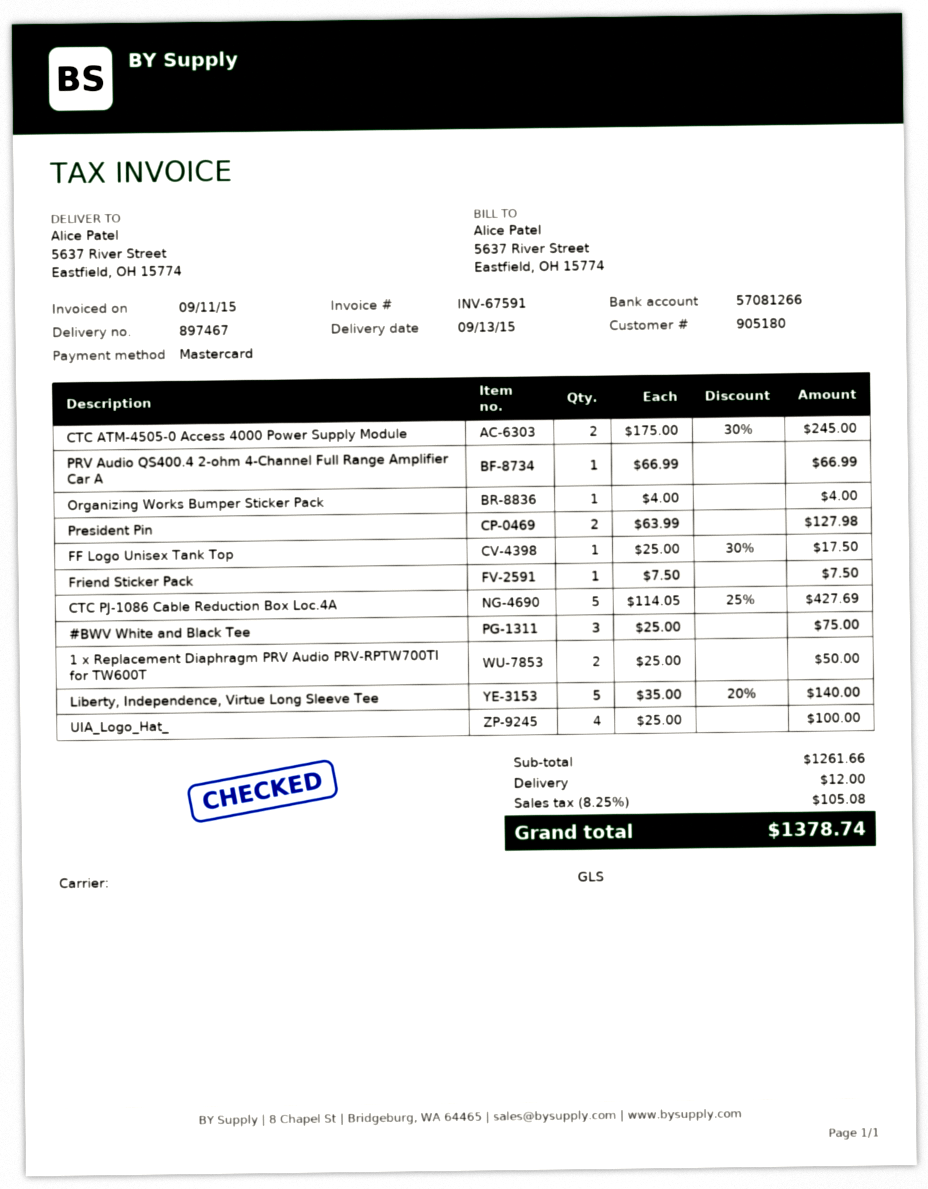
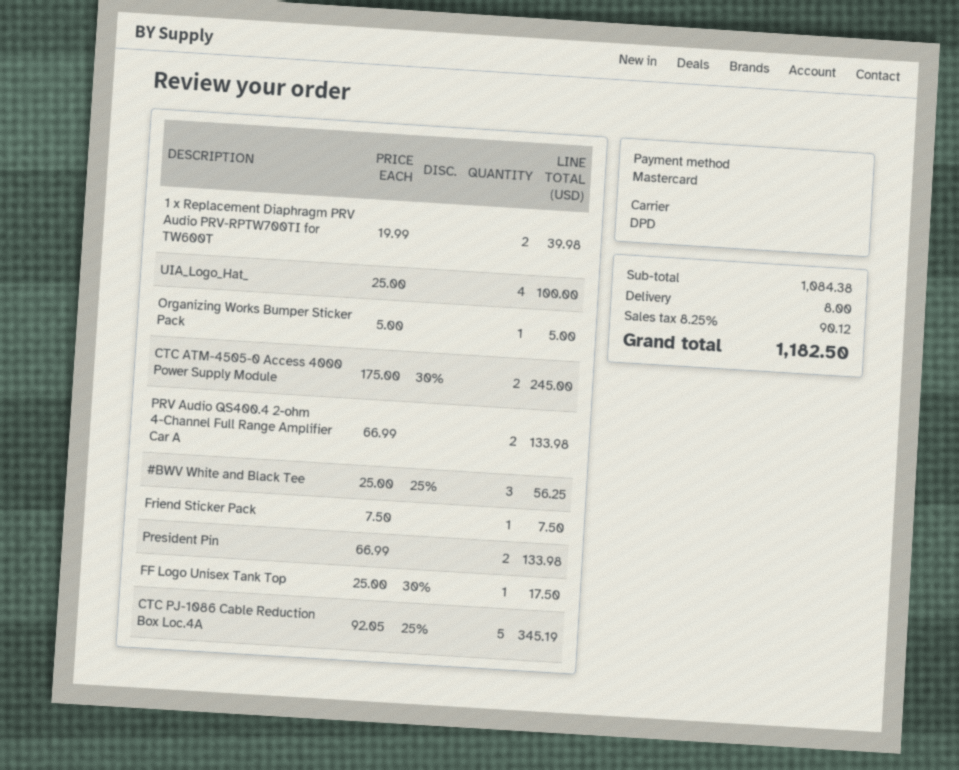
shipping method: GLS -> DPD
PRV Audio QS400.4 2-ohm 4-Channel Full Range Amplifier Car A: 1 x 66.99 = 66.99 -> 2 x 66.99 = 133.98
Organizing Works Bumper Sticker Pack: 1 x 4.00 = 4.00 -> 1 x 5.00 = 5.00
President Pin: 2 x 63.99 = 127.98 -> 2 x 66.99 = 133.98
CTC PJ-1086 Cable Reduction Box Loc.4A: 5 x 114.05 - 25% = 427.69 -> 5 x 92.05 - 25% = 345.19
#BWV White and Black Tee: 3 x 25.00 = 75.00 -> 3 x 25.00 - 25% = 56.25
1 x Replacement Diaphragm PRV Audio PRV-RPTW700TI for TW600T: 2 x 25.00 = 50.00 -> 2 x 19.99 = 39.98
Liberty, Independence, Virtue Long Sleeve Tee: 5 x 35.00 - 20% = 140.00 -> none
subtotal: 1261.66 -> 1084.38
shipping: 12.00 -> 8.00
tax: 8.25% = 105.08 -> 8.25% = 90.12
total: 1378.74 -> 1182.50

